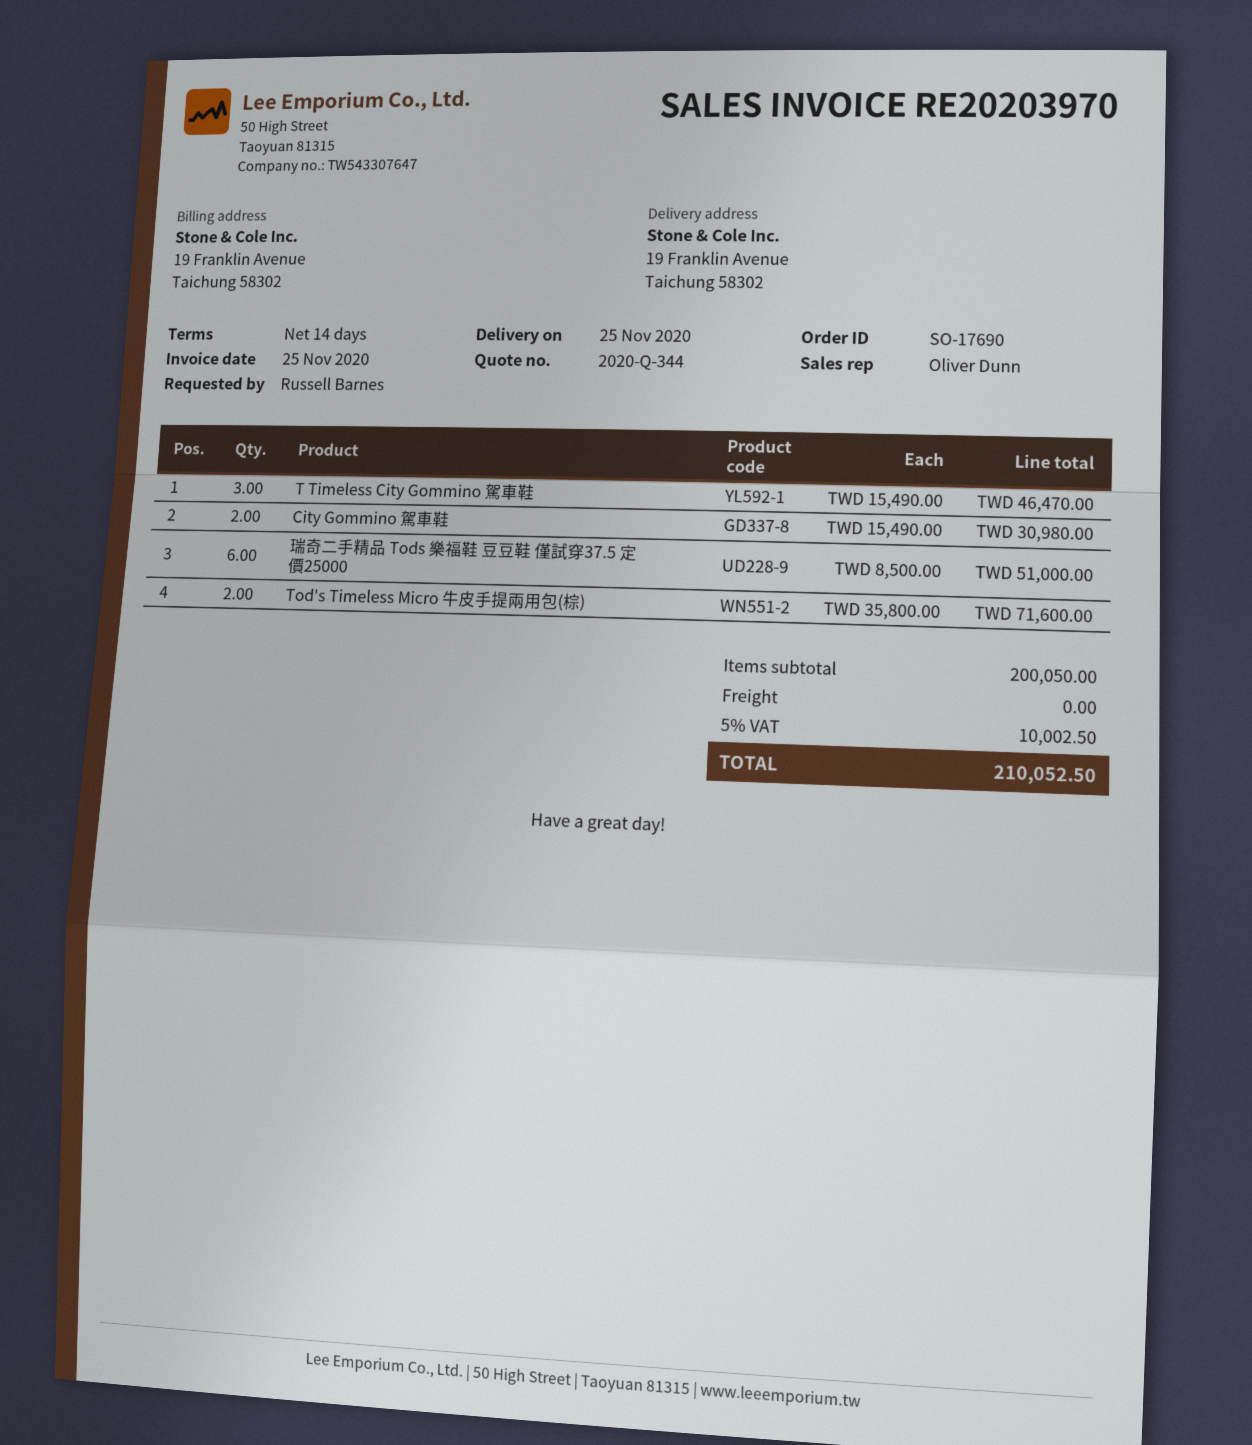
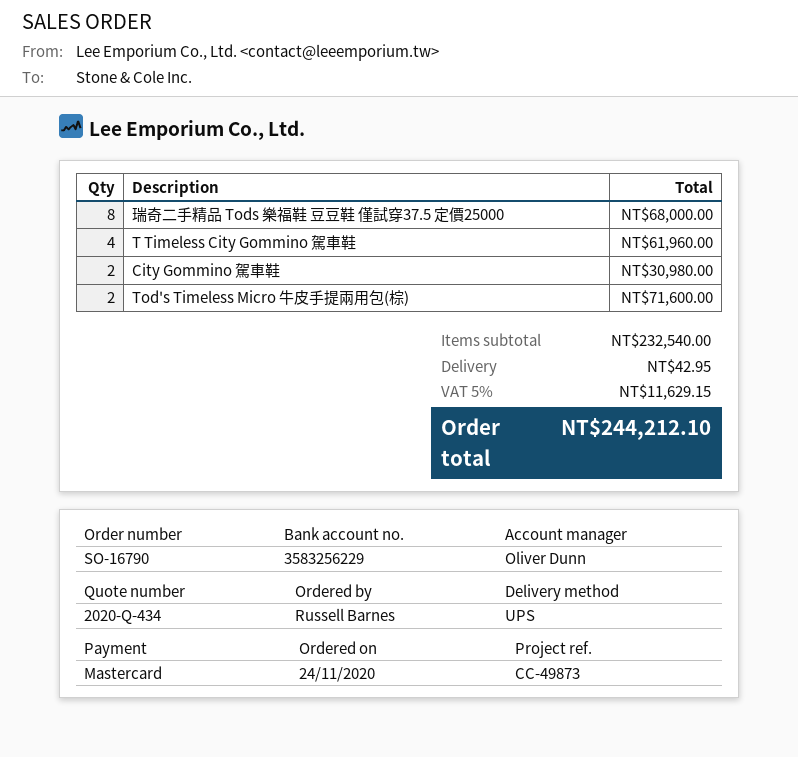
quote number: 2020-Q-344 -> 2020-Q-434
order number: SO-17690 -> SO-16790
T Timeless City Gommino 駕車鞋: 3 for 46470.00 -> 4 for 61960.00
瑞奇二手精品 Tods 樂福鞋 豆豆鞋 僅試穿37.5 定價25000: 6 for 51000.00 -> 8 for 68000.00
subtotal: 200050.00 -> 232540.00
shipping: 0.00 -> 42.95
tax: 5% = 10002.50 -> 5% = 11629.15
total: 210052.50 -> 244212.10

